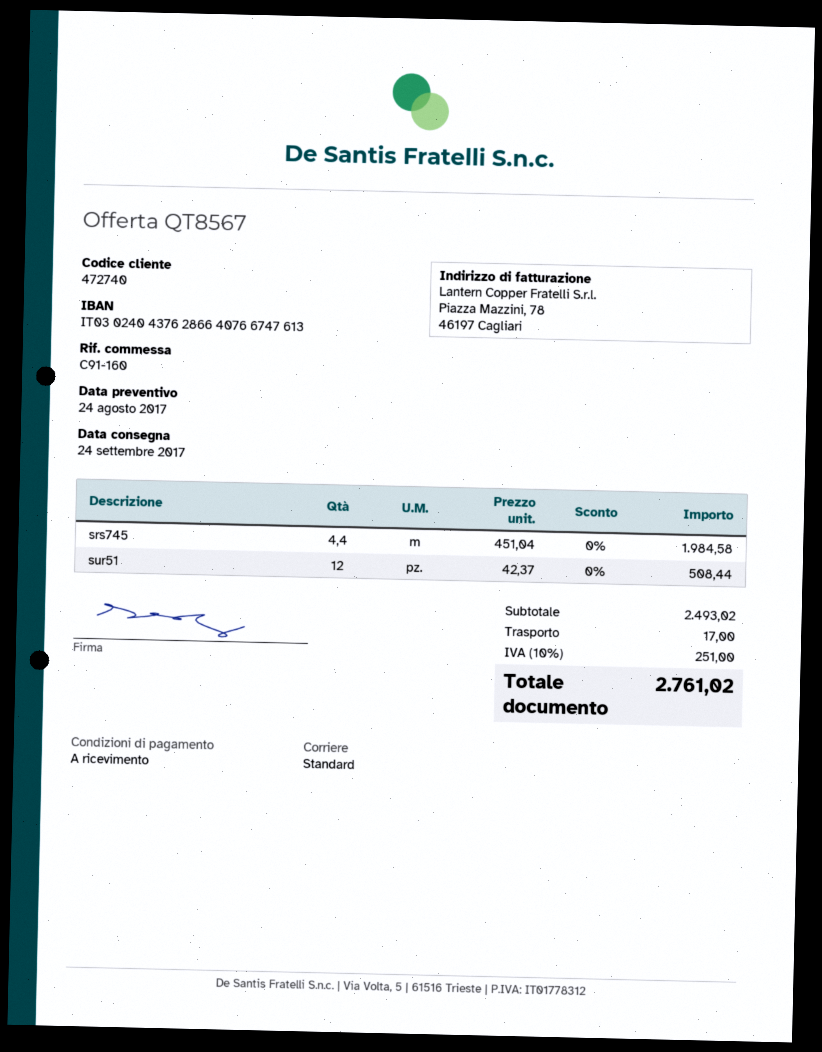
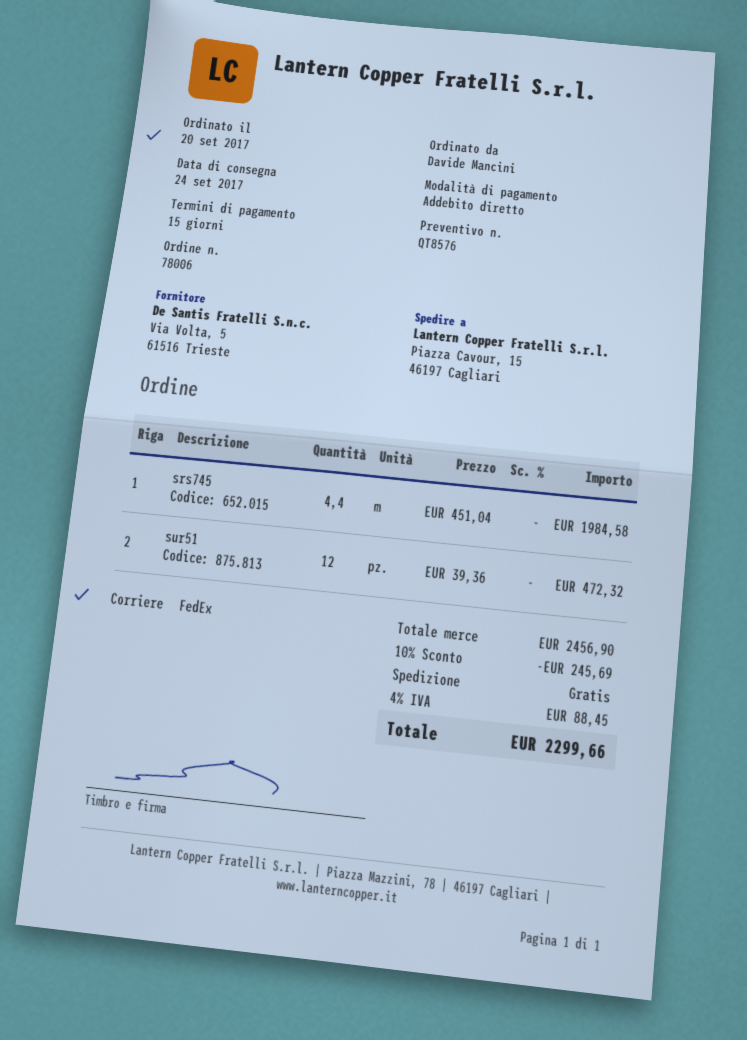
quote number: QT8567 -> QT8576
payment terms: on receipt -> 15 days
shipping method: standard -> FedEx
sur51: 12 x 42.37 = 508.44 -> 12 x 39.36 = 472.32
subtotal: 2493.02 -> 2456.90
discount: none -> 10% = 245.69
shipping: 17.00 -> 0.00
tax: 10% = 251.00 -> 4% = 88.45
total: 2761.02 -> 2299.66

